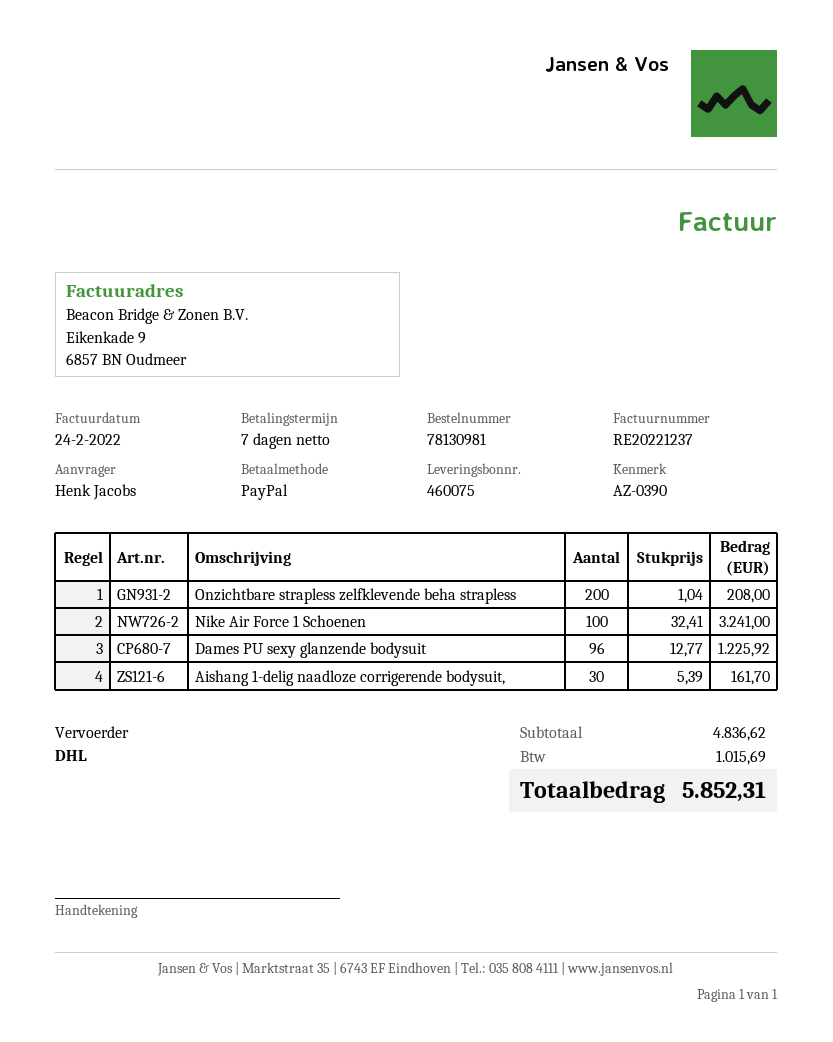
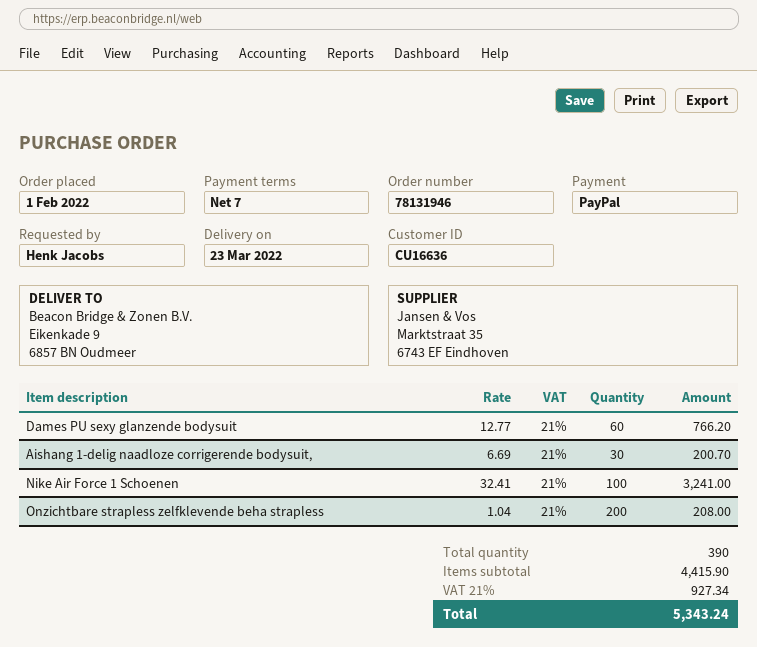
order number: 78130981 -> 78131946
Dames PU sexy glanzende bodysuit: 96 x 12.77 = 1225.92 -> 60 x 12.77 = 766.20
Aishang 1-delig naadloze corrigerende bodysuit,: 30 x 5.39 = 161.70 -> 30 x 6.69 = 200.70
subtotal: 4836.62 -> 4415.90
tax: 1015.69 -> 927.34
total: 5852.31 -> 5343.24

